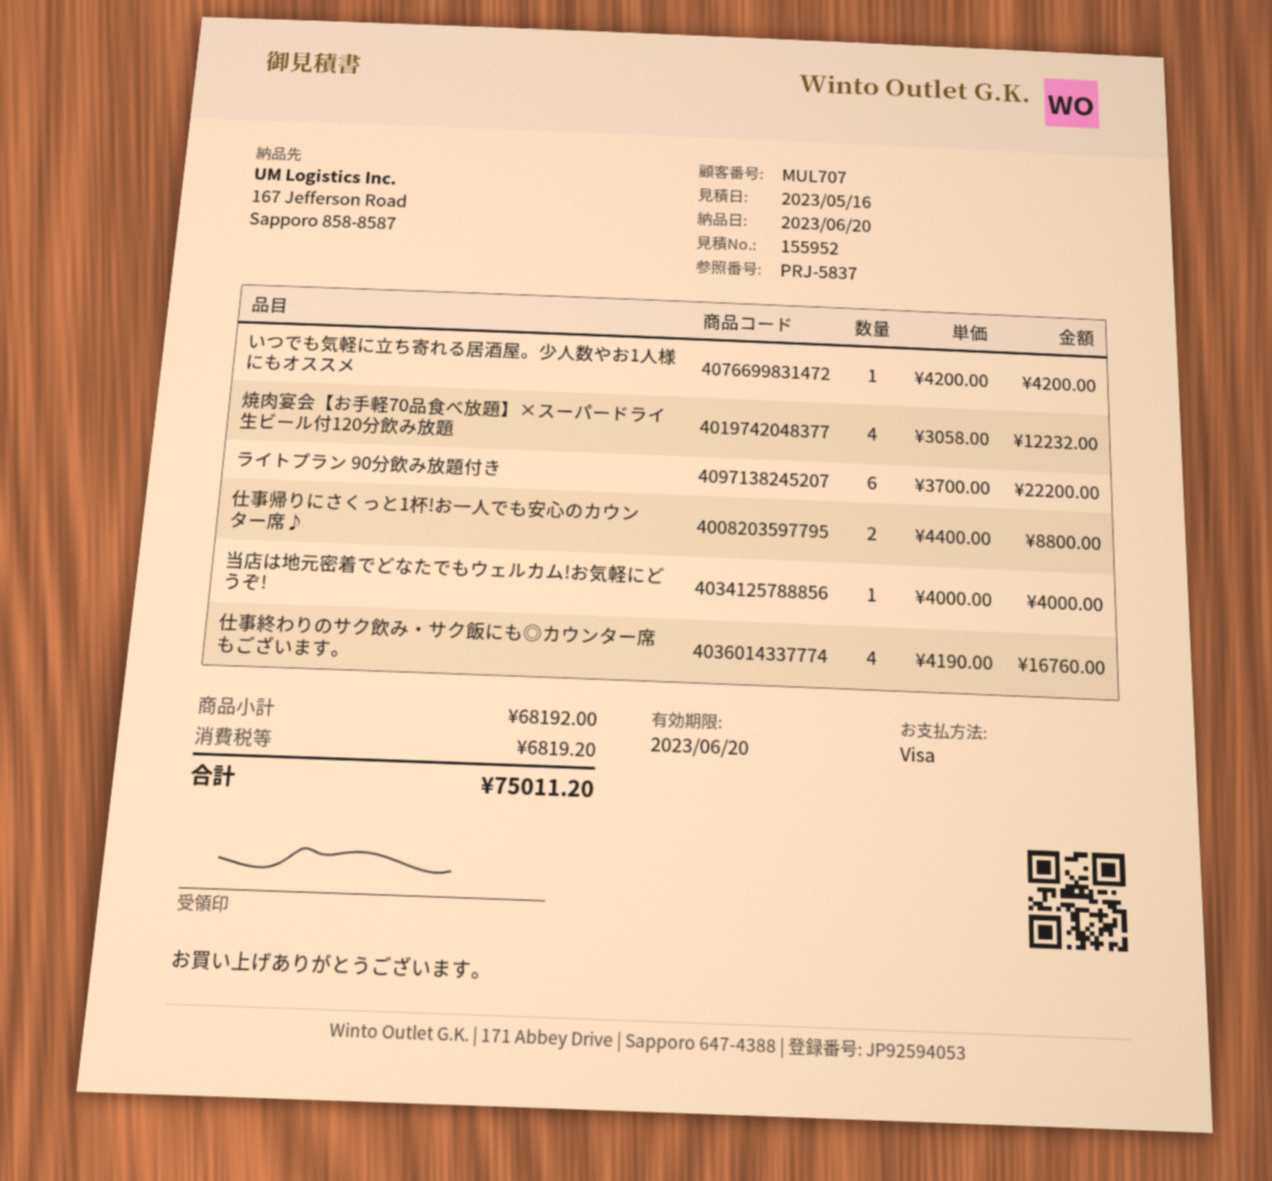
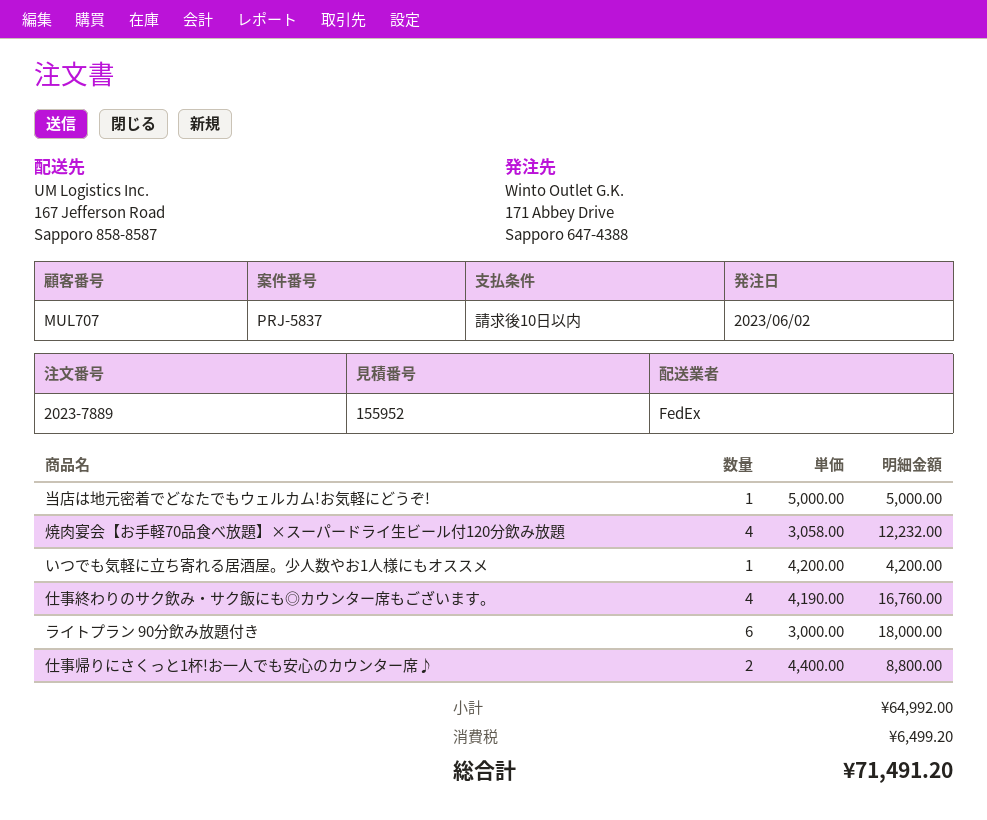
ライトプラン 90分飲み放題付き: 6 x 3700.00 = 22200.00 -> 6 x 3000.00 = 18000.00
当店は地元密着でどなたでもウェルカム!お気軽にどうぞ!: 1 x 4000.00 = 4000.00 -> 1 x 5000.00 = 5000.00
subtotal: 68192.00 -> 64992.00
tax: 6819.20 -> 6499.20
total: 75011.20 -> 71491.20

